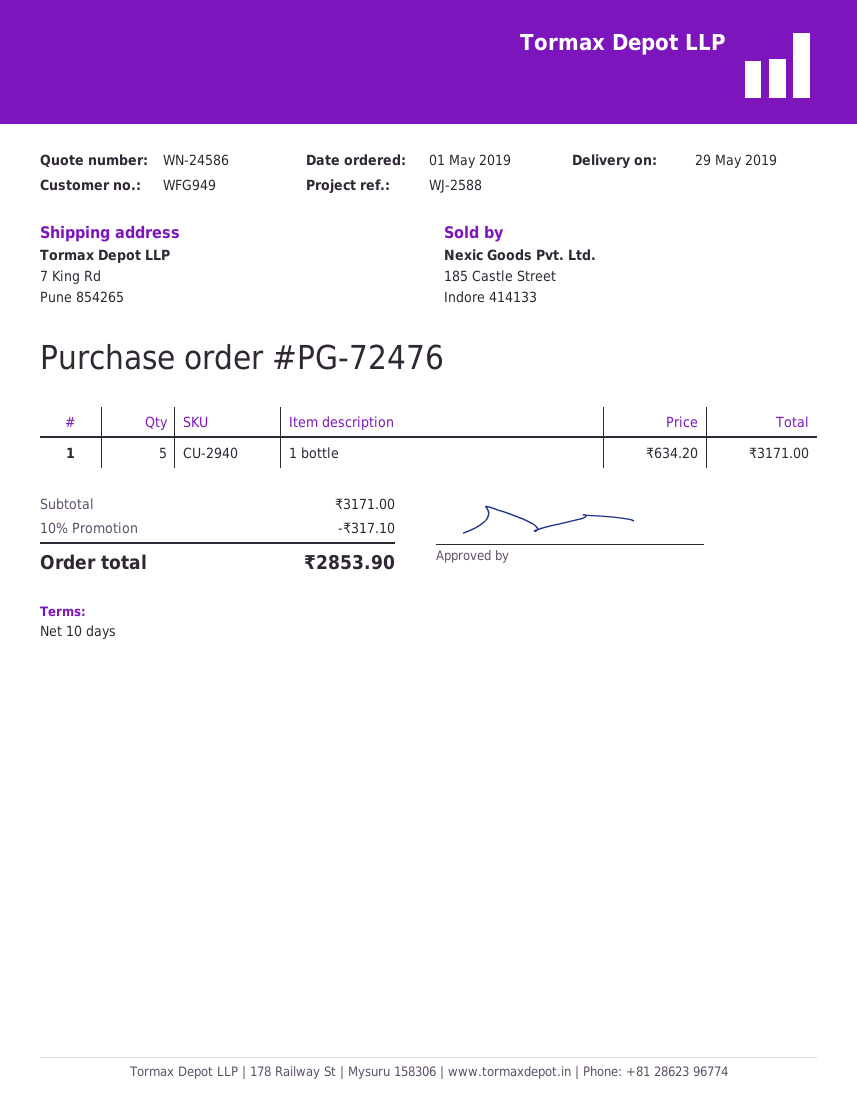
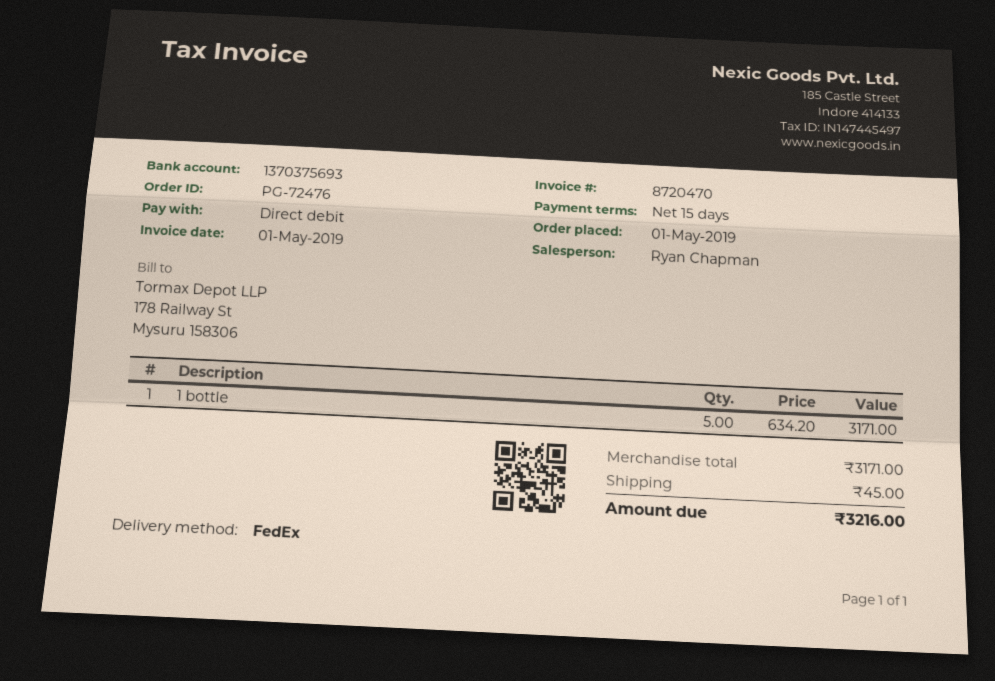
payment terms: 10 days -> 15 days
discount: 10% = 317.10 -> none
shipping: none -> 45.00
total: 2853.90 -> 3216.00

